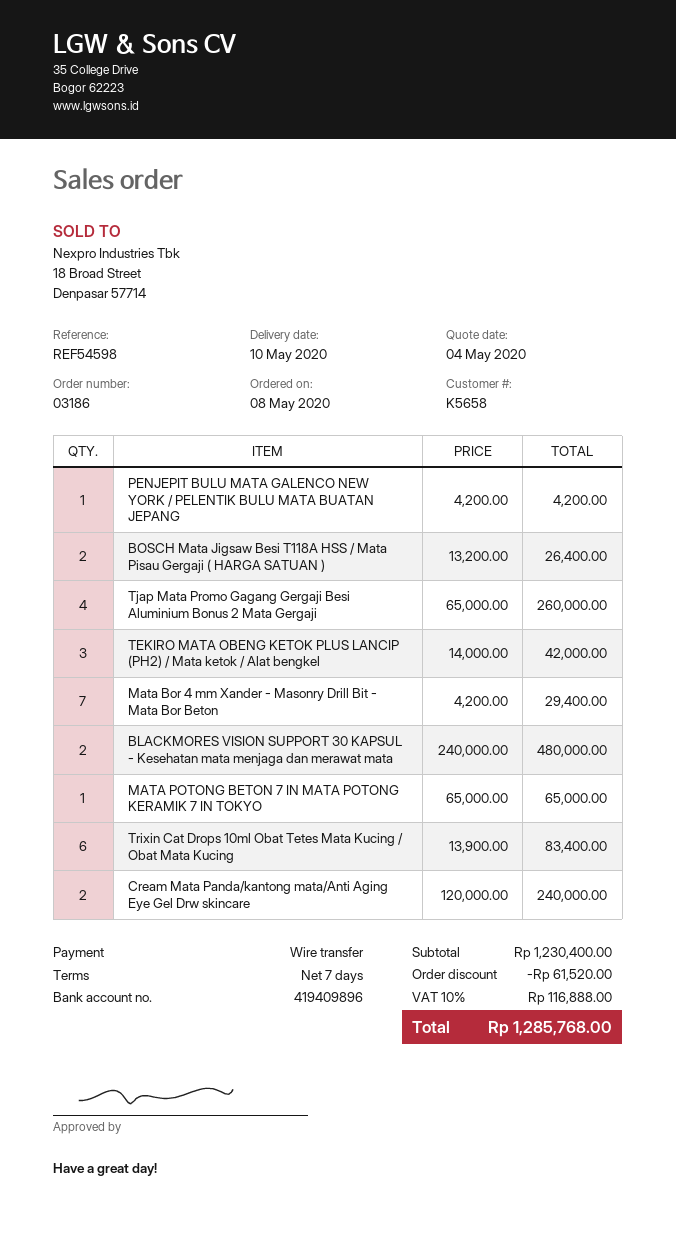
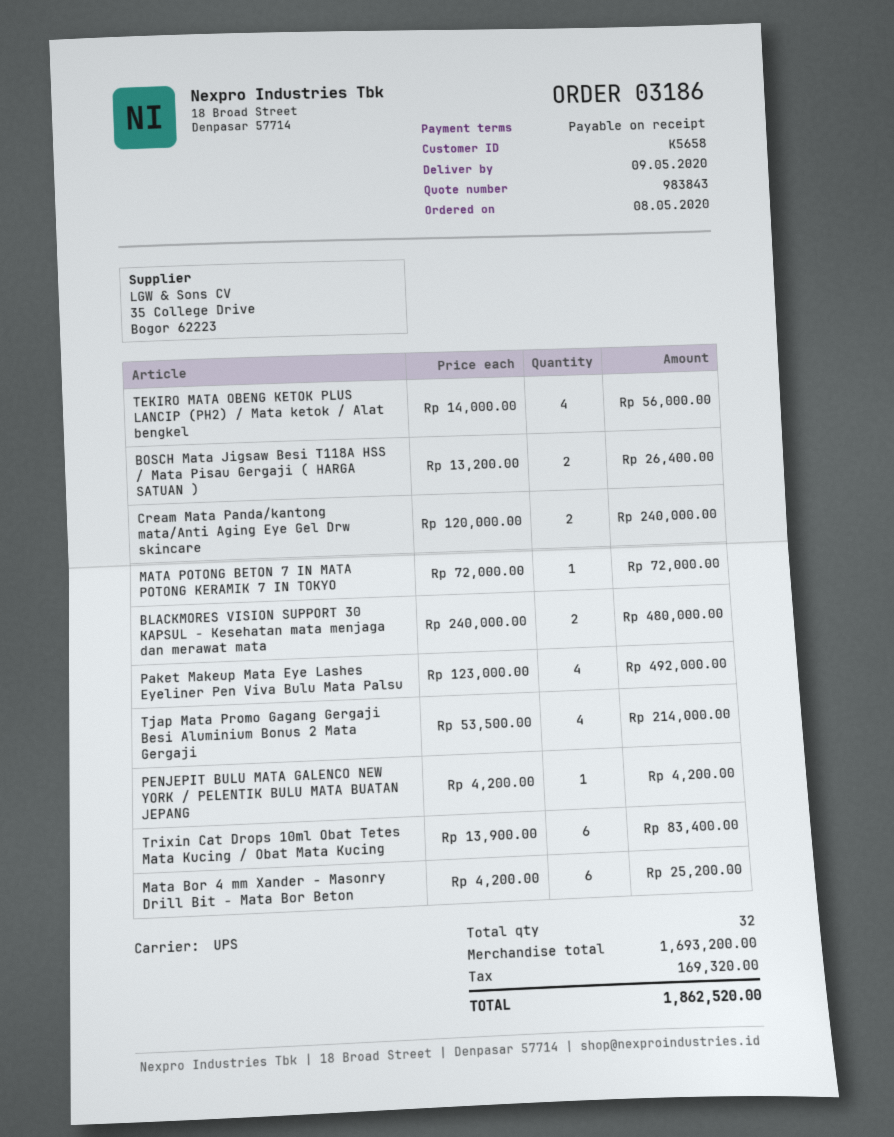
delivery date: 2020-05-10 -> 2020-05-09
payment terms: 7 days -> on receipt
Tjap Mata Promo Gagang Gergaji Besi Aluminium Bonus 2 Mata Gergaji: 4 x 65000.00 = 260000.00 -> 4 x 53500.00 = 214000.00
TEKIRO MATA OBENG KETOK PLUS LANCIP (PH2) / Mata ketok / Alat bengkel: 3 x 14000.00 = 42000.00 -> 4 x 14000.00 = 56000.00
Mata Bor 4 mm Xander - Masonry Drill Bit - Mata Bor Beton: 7 x 4200.00 = 29400.00 -> 6 x 4200.00 = 25200.00
MATA POTONG BETON 7 IN MATA POTONG KERAMIK 7 IN TOKYO: 1 x 65000.00 = 65000.00 -> 1 x 72000.00 = 72000.00
Paket Makeup Mata Eye Lashes Eyeliner Pen Viva Bulu Mata Palsu: none -> 4 x 123000.00 = 492000.00
subtotal: 1230400.00 -> 1693200.00
discount: 61520.00 -> none
tax: 116888.00 -> 169320.00
total: 1285768.00 -> 1862520.00

